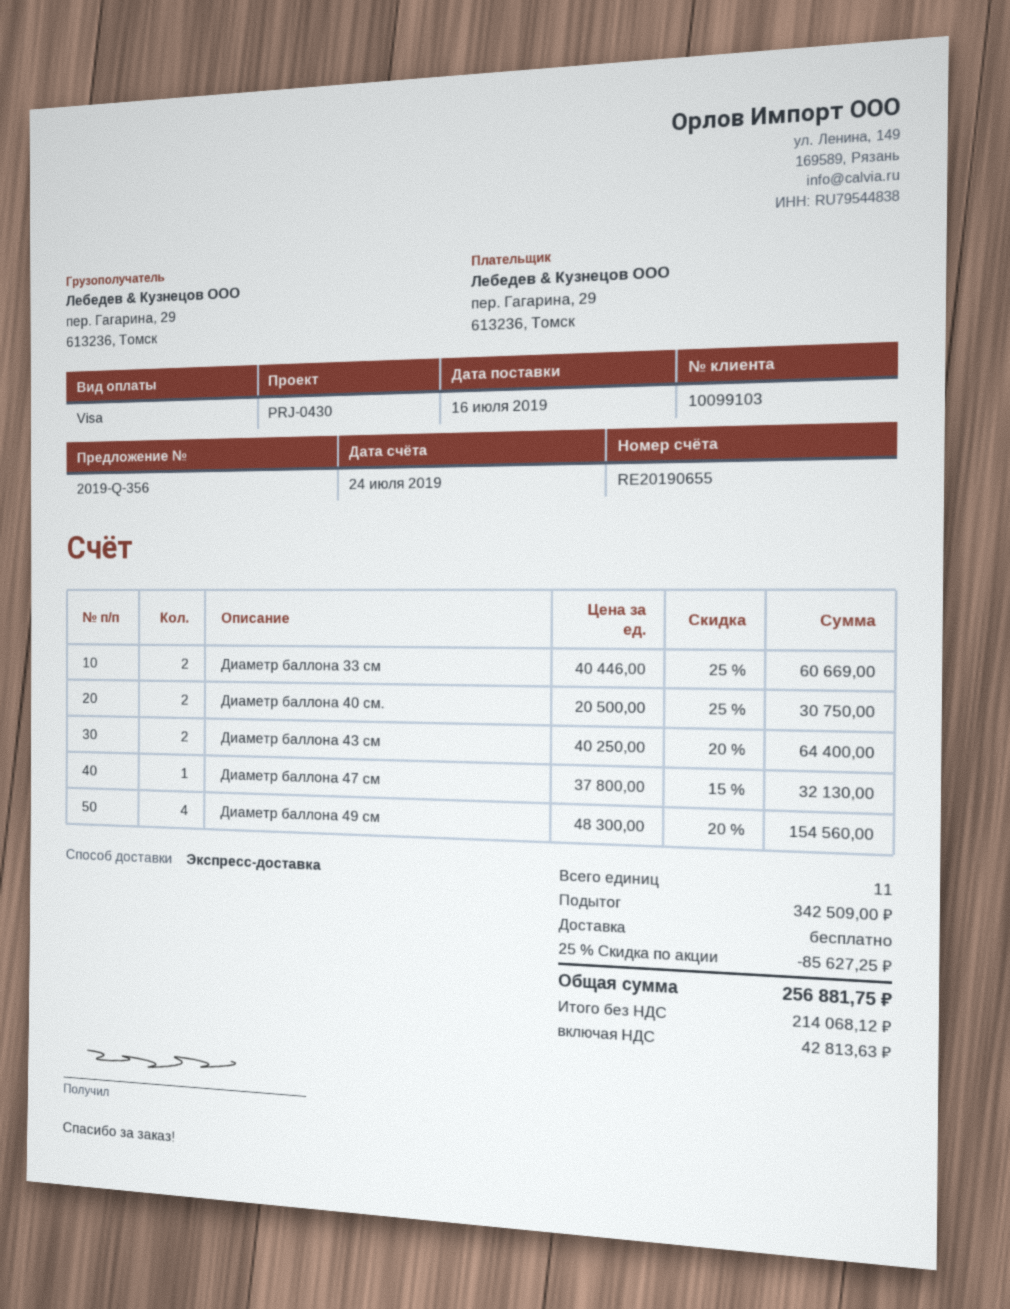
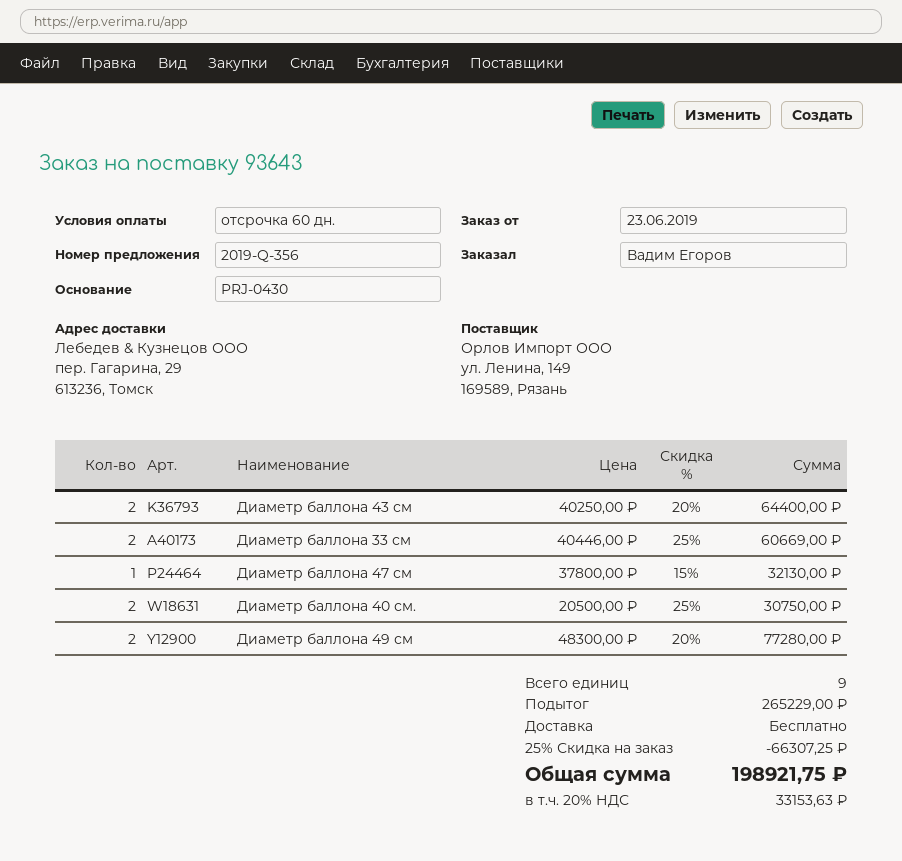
Диаметр баллона 49 см: 4 x 48300.00 - 20% = 154560.00 -> 2 x 48300.00 - 20% = 77280.00
total quantity: 11 -> 9
subtotal: 342509.00 -> 265229.00
discount: 25% = 85627.25 -> 25% = 66307.25
tax: 42813.63 -> 33153.63
total: 256881.75 -> 198921.75

